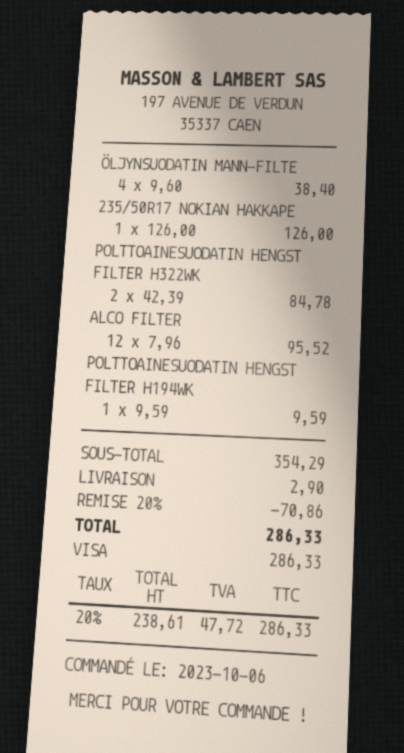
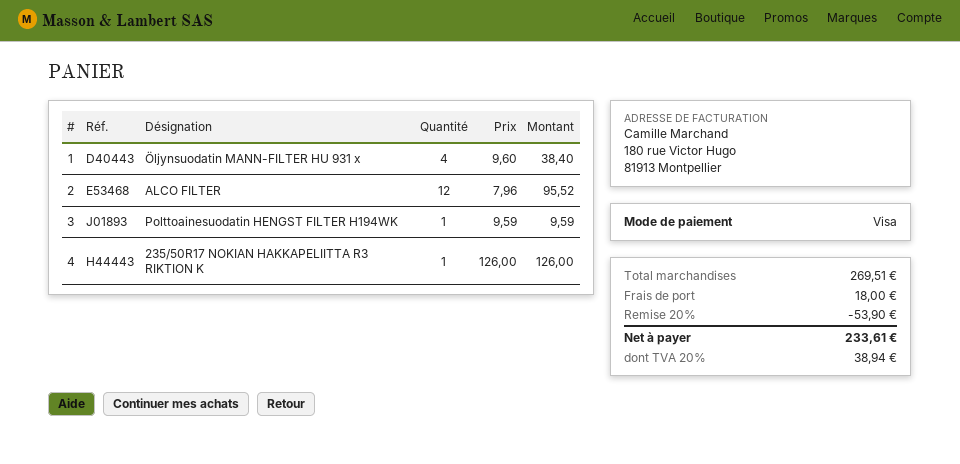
POLTTOAINESUODATIN HENGST FILTER H322WK: 2 x 42.39 = 84.78 -> none
subtotal: 354.29 -> 269.51
discount: 20% = 70.86 -> 20% = 53.90
shipping: 2.90 -> 18.00
tax: 20% = 47.72 -> 20% = 38.94
total: 286.33 -> 233.61

